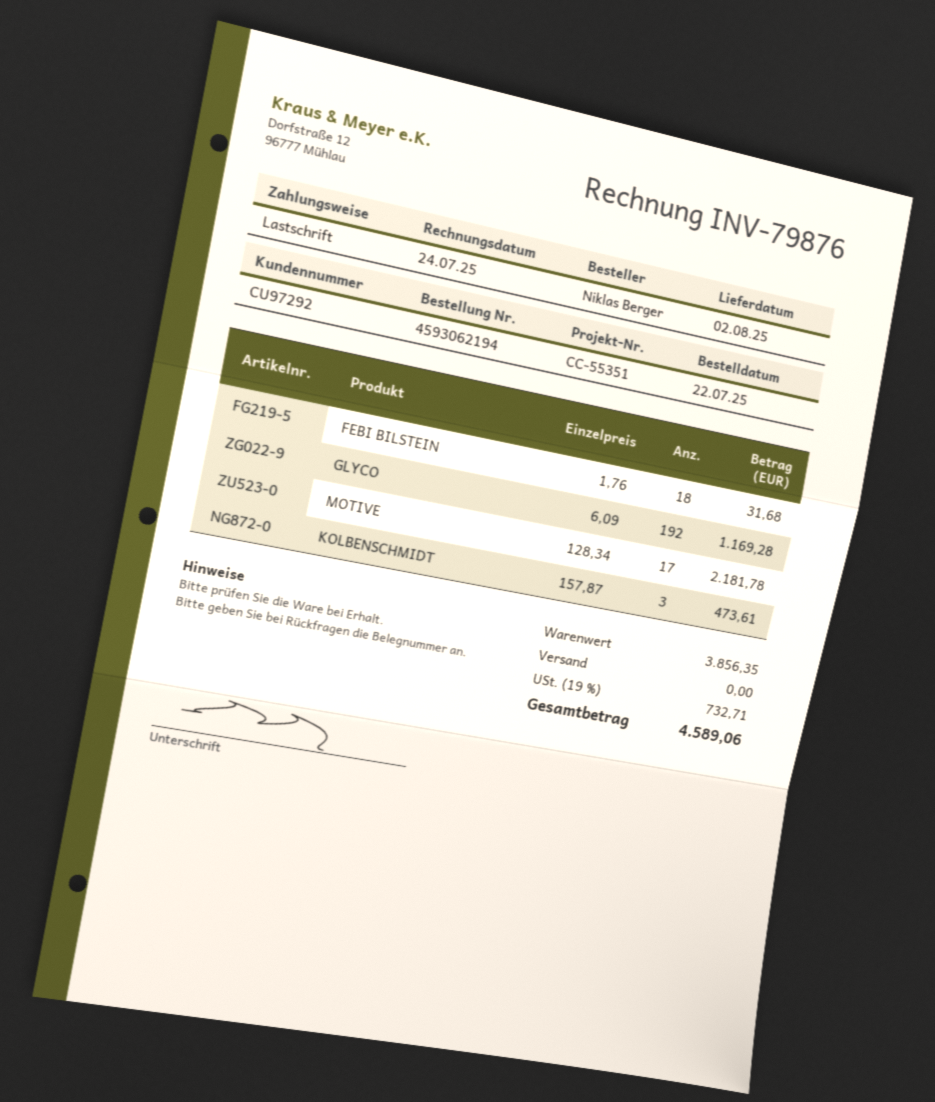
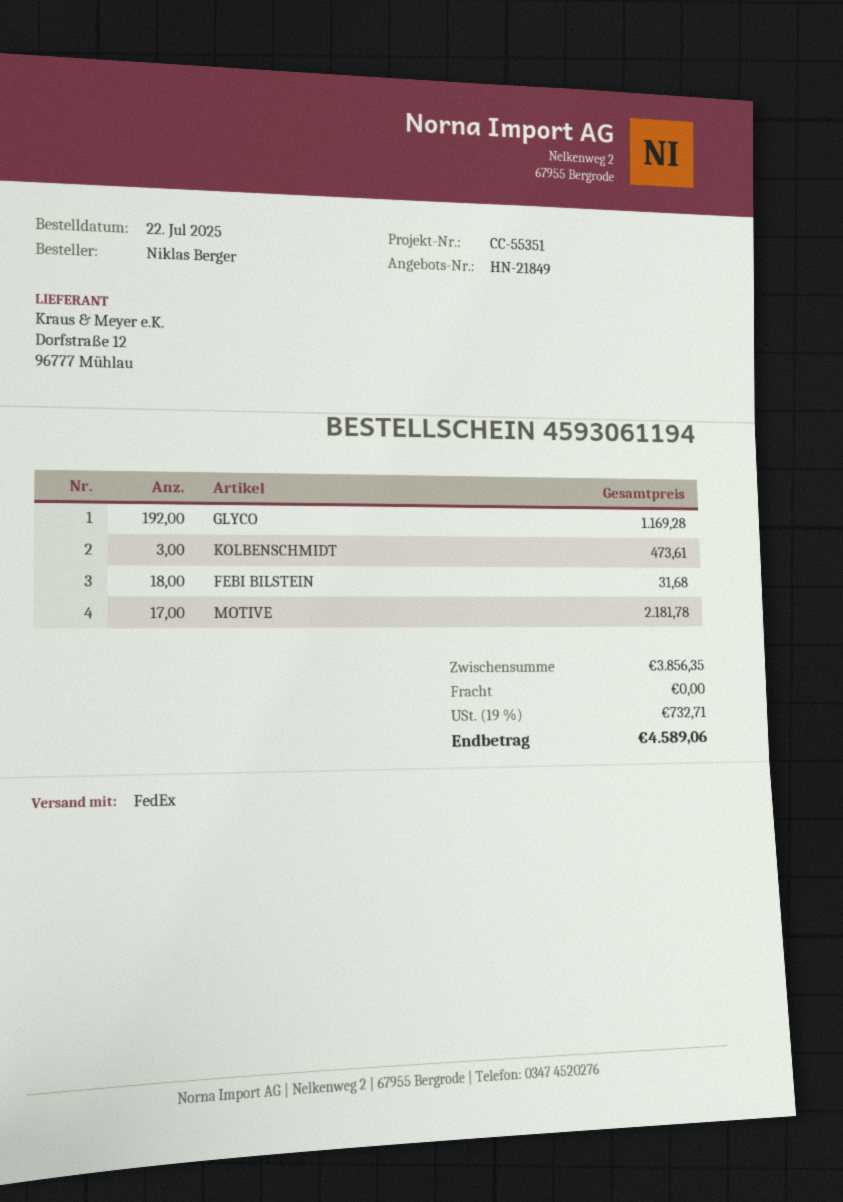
order number: 4593062194 -> 4593061194

